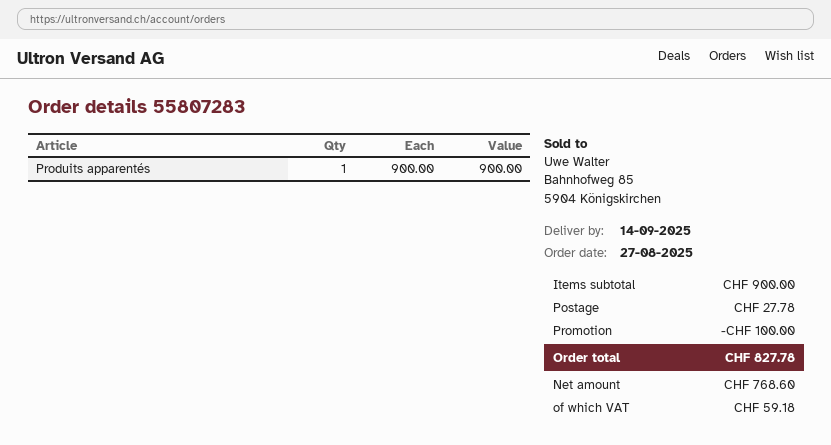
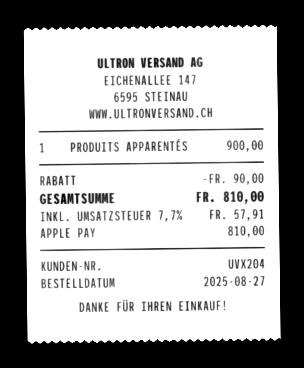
discount: 100.00 -> 90.00
shipping: 27.78 -> none
tax: 59.18 -> 57.91
total: 827.78 -> 810.00

